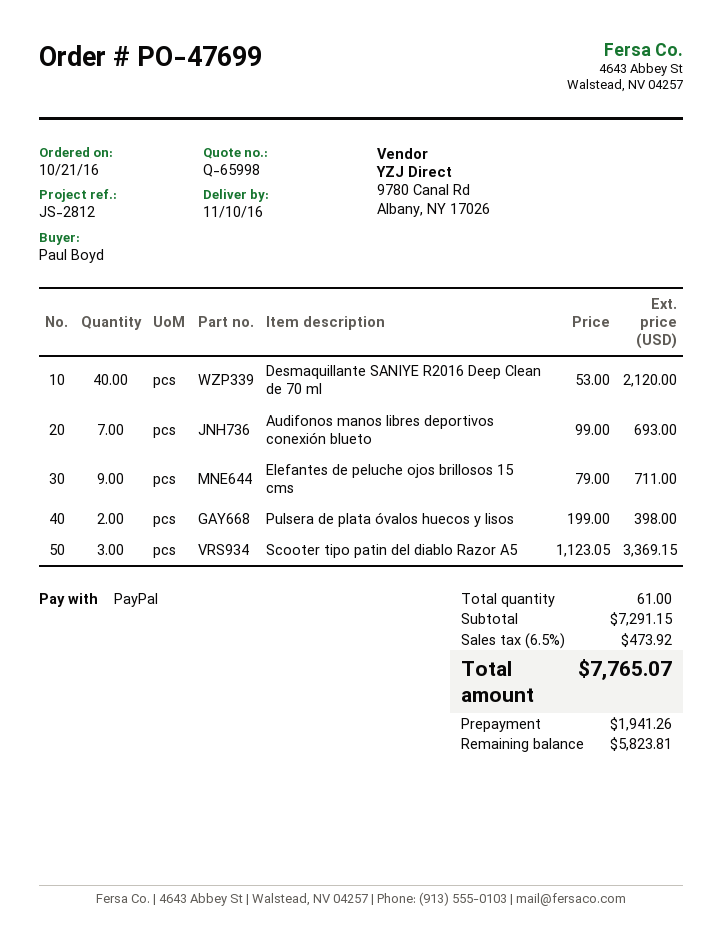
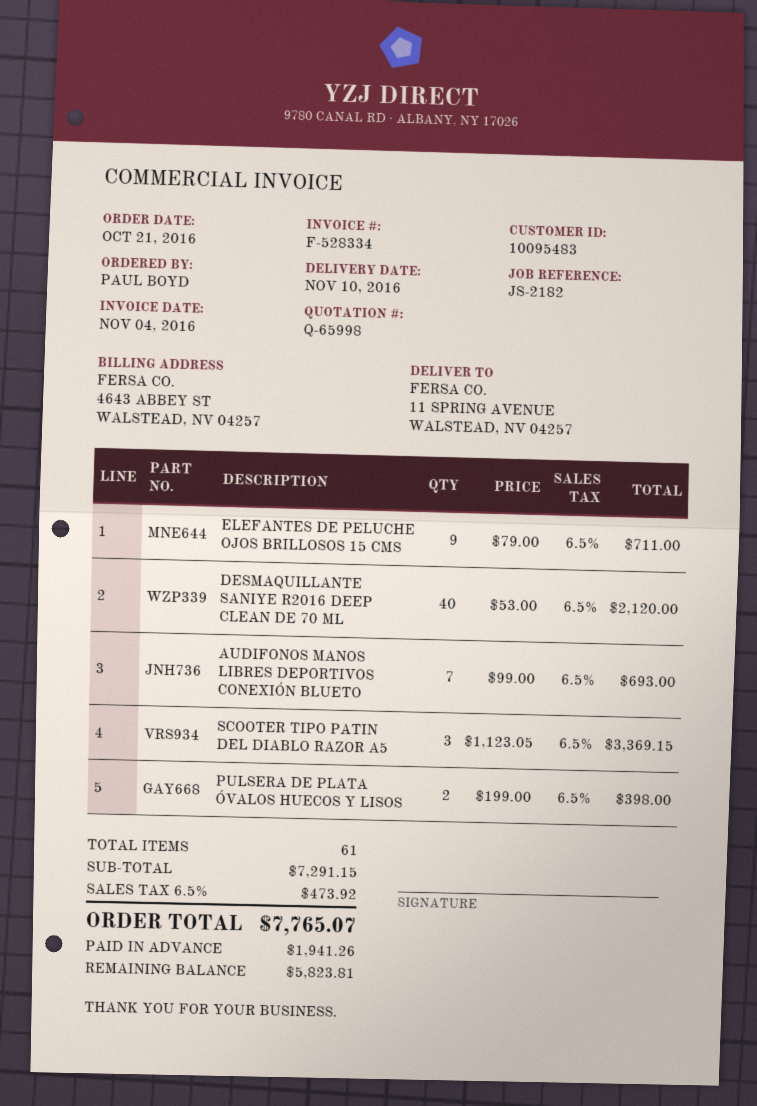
reference: JS-2812 -> JS-2182

